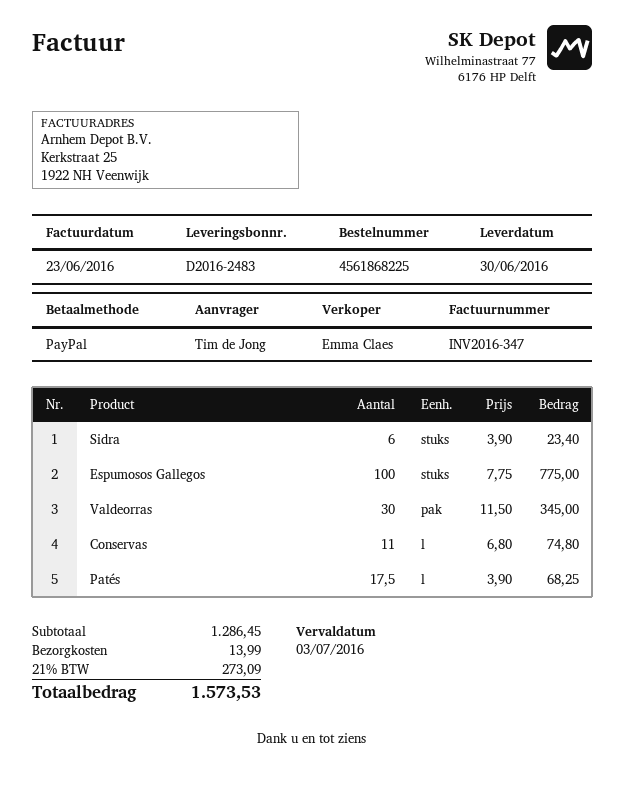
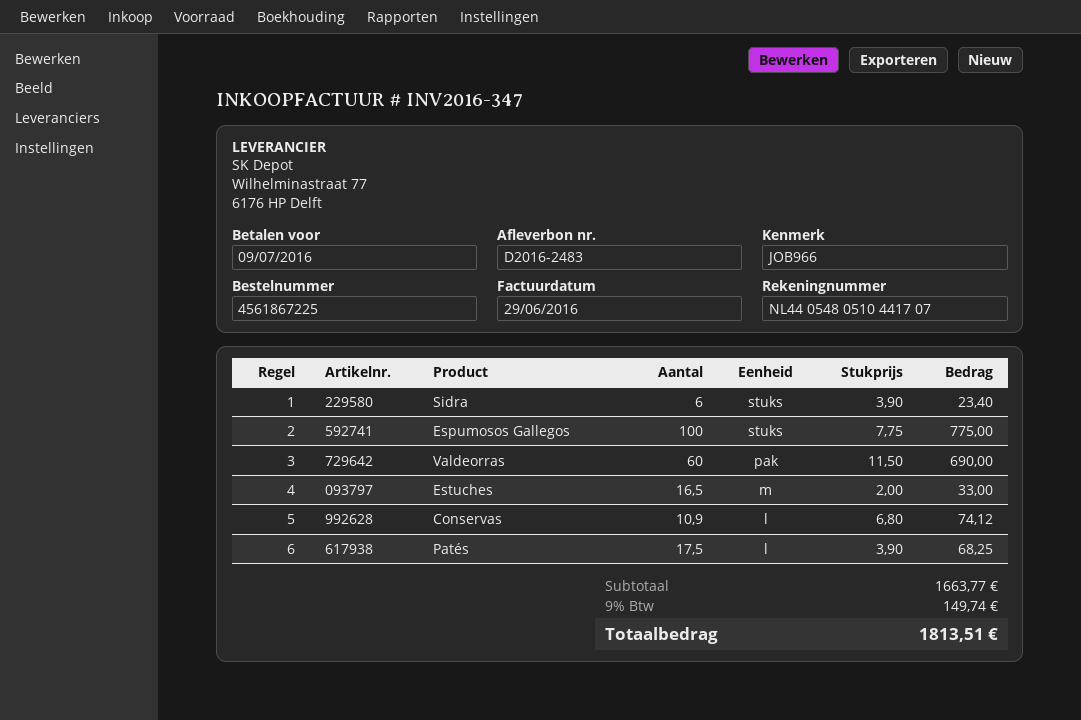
order number: 4561868225 -> 4561867225
invoice date: 2016-06-23 -> 2016-06-29
due date: 2016-07-03 -> 2016-07-09
Valdeorras: 30 x 11.50 = 345.00 -> 60 x 11.50 = 690.00
Conservas: 11 x 6.80 = 74.80 -> 10.9 x 6.80 = 74.12
Estuches: none -> 16.5 x 2.00 = 33.00
subtotal: 1286.45 -> 1663.77
shipping: 13.99 -> none
tax: 21% = 273.09 -> 9% = 149.74
total: 1573.53 -> 1813.51

